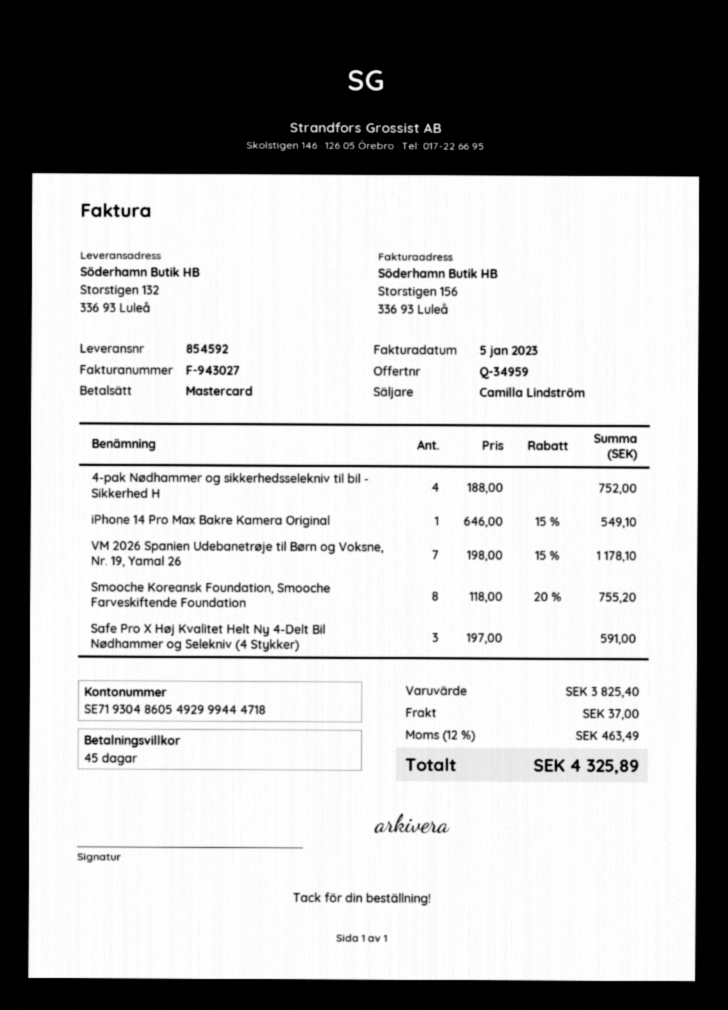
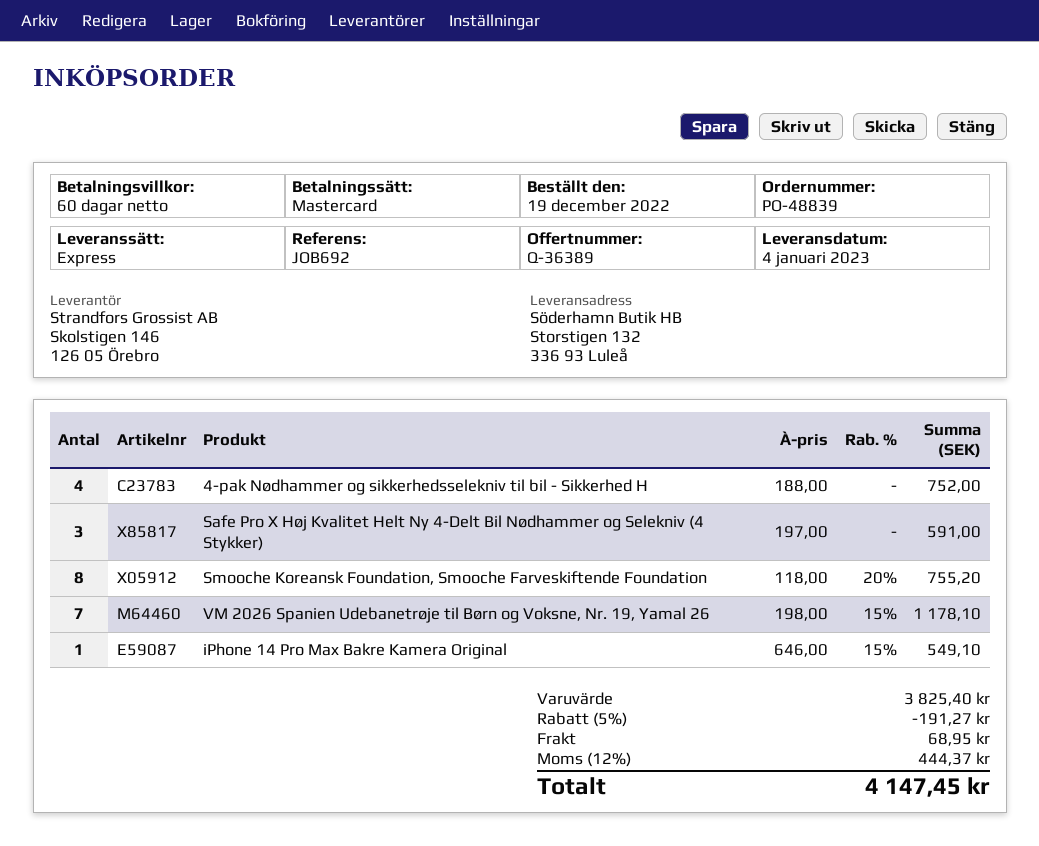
quote number: Q-34959 -> Q-36389
payment terms: 45 days -> 60 days
discount: none -> 5% = 191.27
shipping: 37.00 -> 68.95
tax: 12% = 463.49 -> 12% = 444.37
total: 4325.89 -> 4147.45

